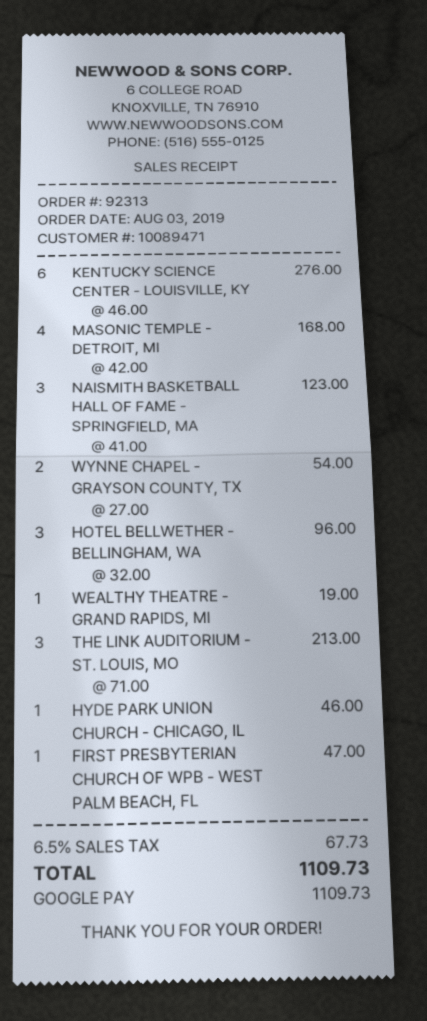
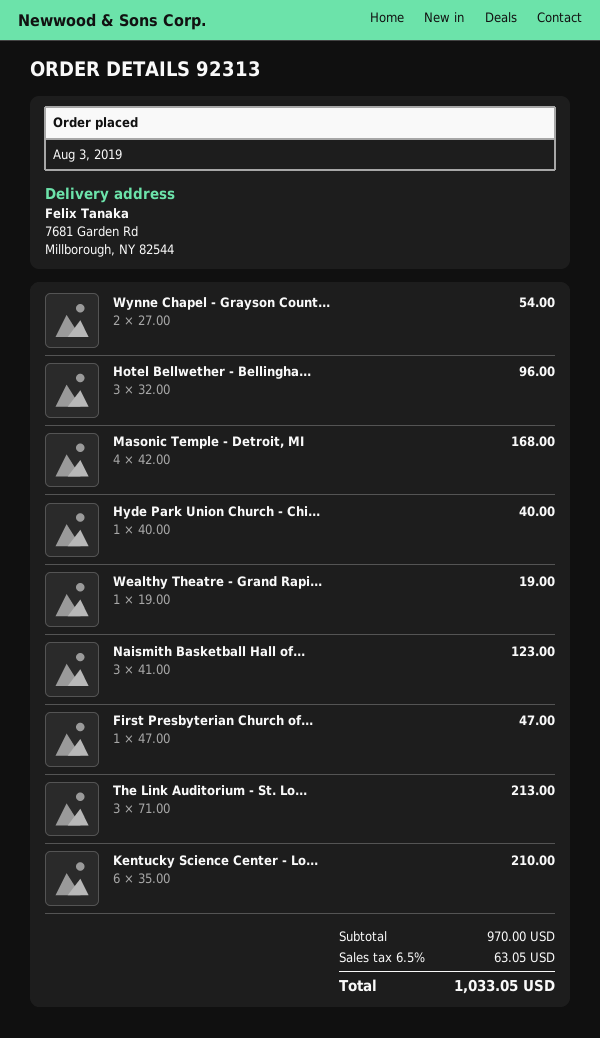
KENTUCKY SCIENCE CENTER - LOUISVILLE, KY: 6 x 46.00 = 276.00 -> 6 x 35.00 = 210.00
HYDE PARK UNION CHURCH - CHICAGO, IL: 1 x 46.00 = 46.00 -> 1 x 40.00 = 40.00
tax: 6.5% = 67.73 -> 6.5% = 63.05
total: 1109.73 -> 1033.05

